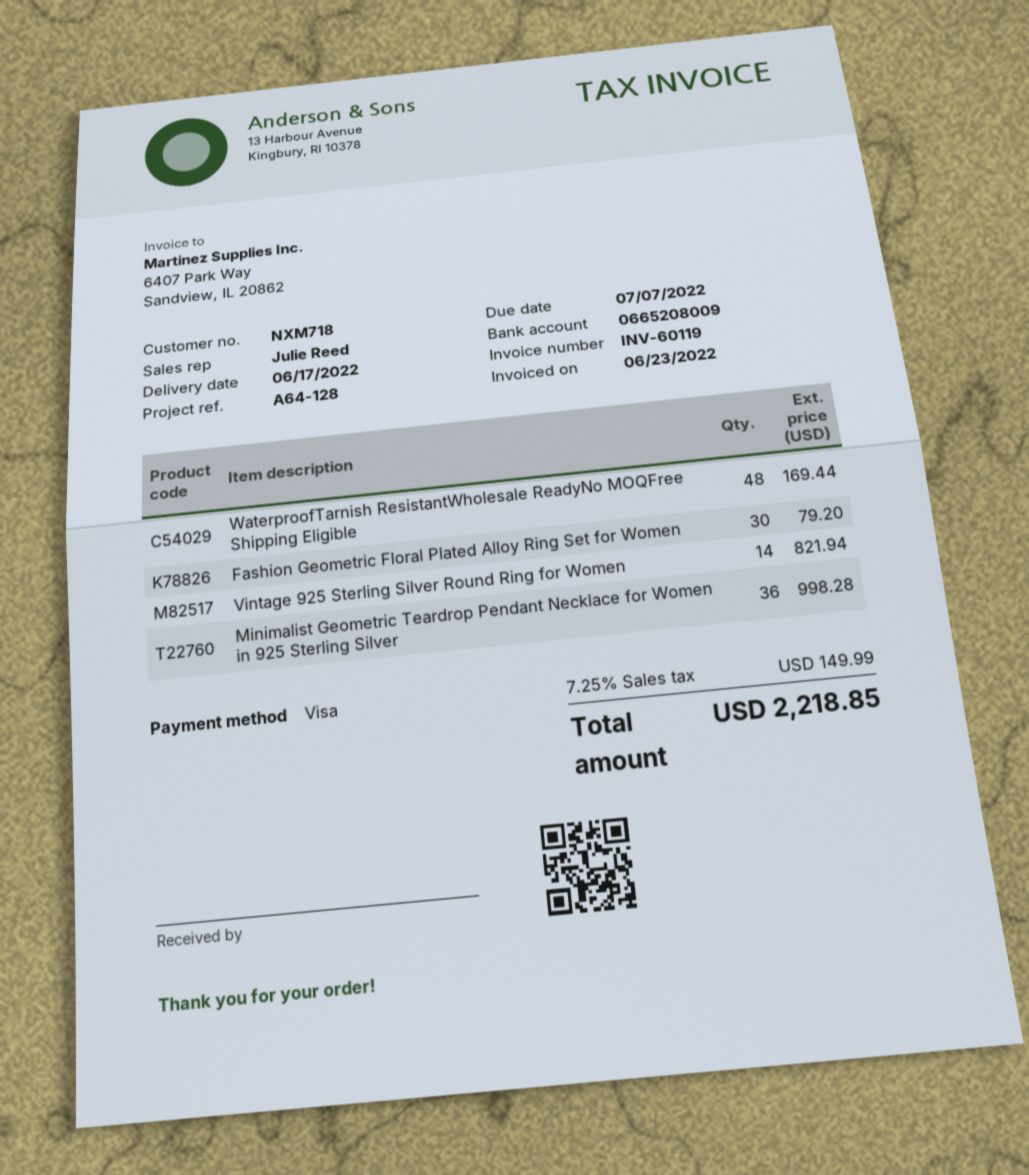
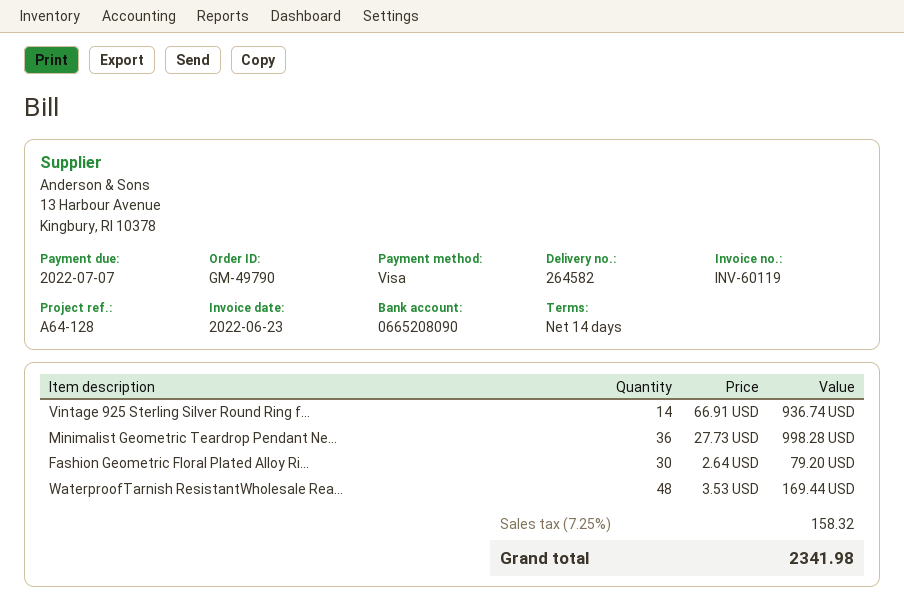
bank account: 0665208009 -> 0665208090
Vintage 925 Sterling Silver Round Ring for Women: 14 for 821.94 -> 14 for 936.74
tax: 7.25% = 149.99 -> 7.25% = 158.32
total: 2218.85 -> 2341.98

